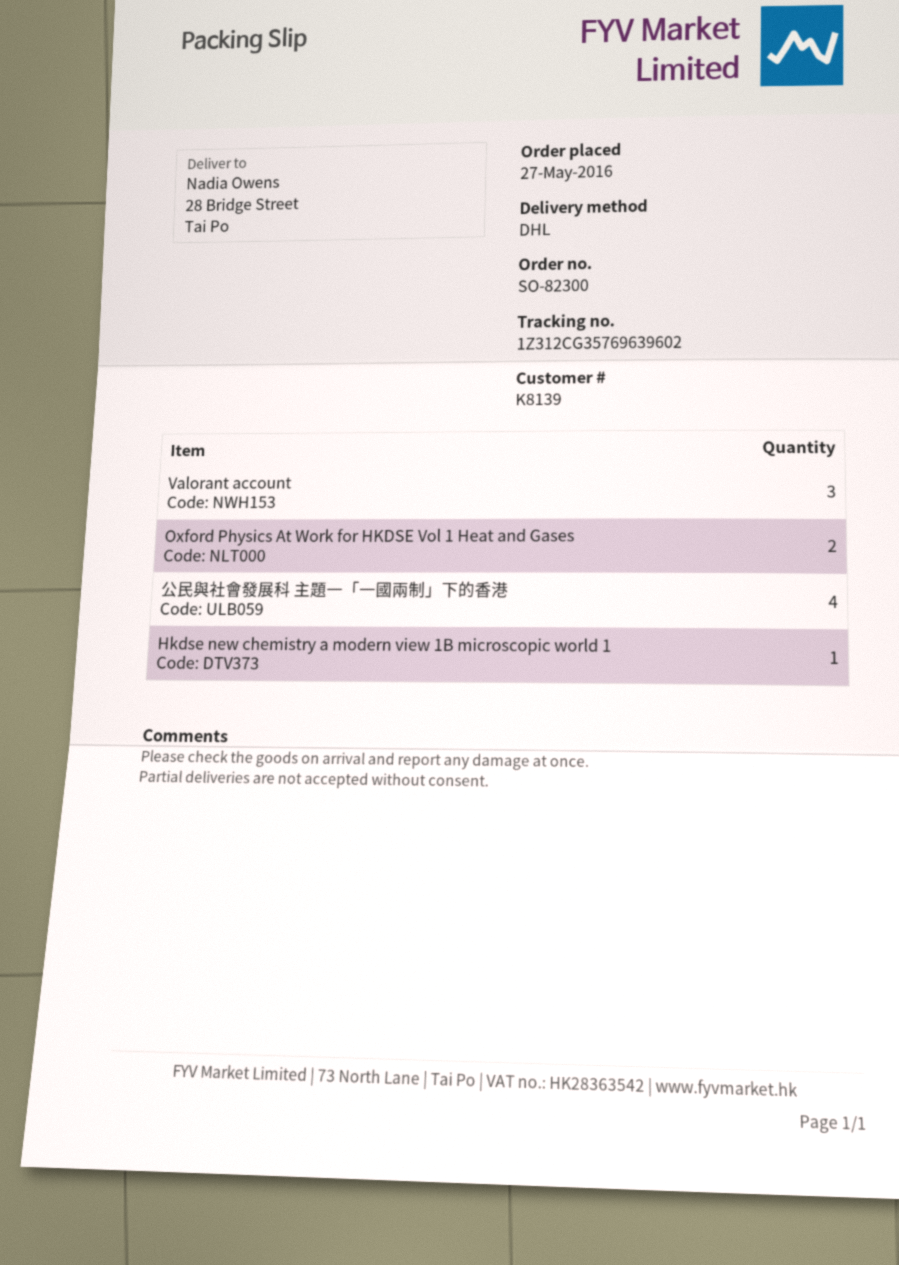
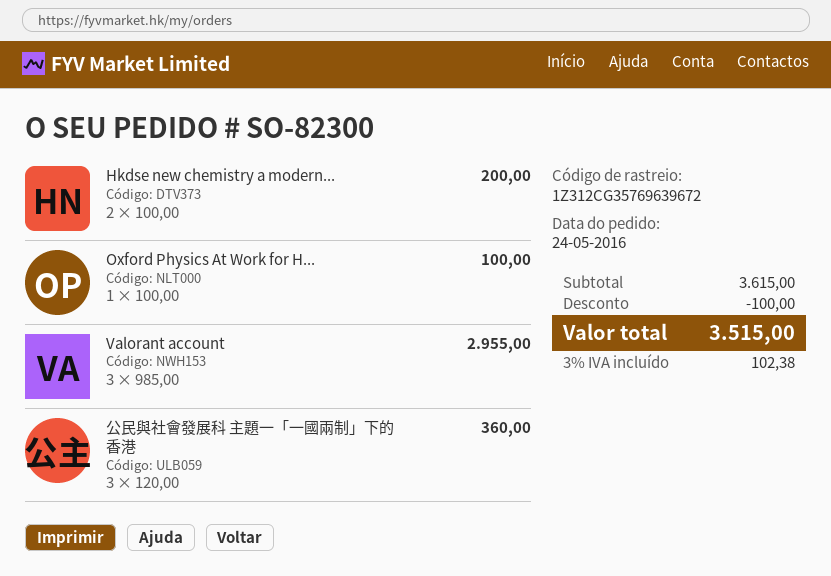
order date: 2016-05-27 -> 2016-05-24
tracking number: 1Z312CG35769639602 -> 1Z312CG35769639672
Oxford Physics At Work for HKDSE Vol 1 Heat and Gases: 2 -> 1
公民與社會發展科 主題一「一國兩制」下的香港: 4 -> 3
Hkdse new chemistry a modern view 1B microscopic world 1: 1 -> 2

